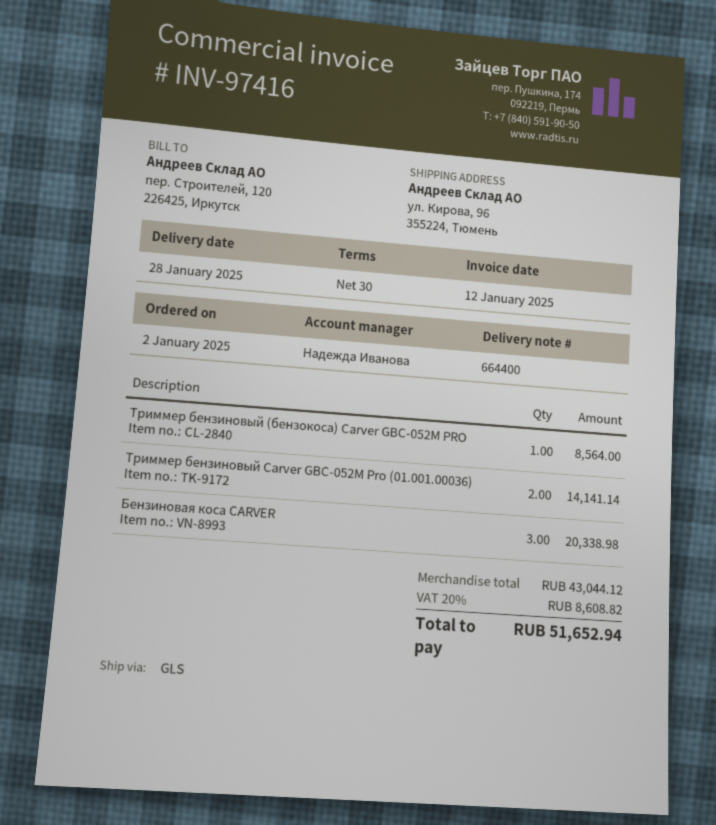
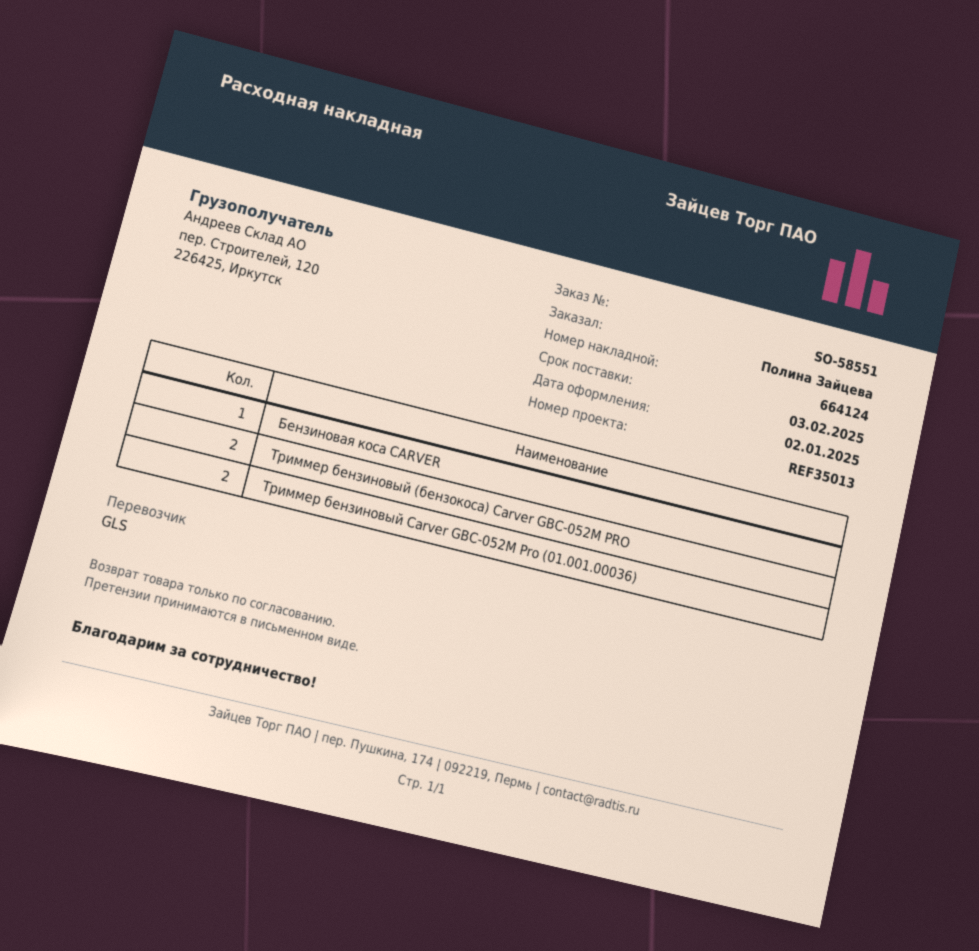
delivery note number: 664400 -> 664124
delivery date: 2025-01-28 -> 2025-02-03
ship to: ул. Кирова, 96, 355224, Тюмень -> пер. Строителей, 120, 226425, Иркутск
Триммер бензиновый (бензокоса) Carver GBC-052M PRO: 1 -> 2
Бензиновая коса CARVER: 3 -> 1

